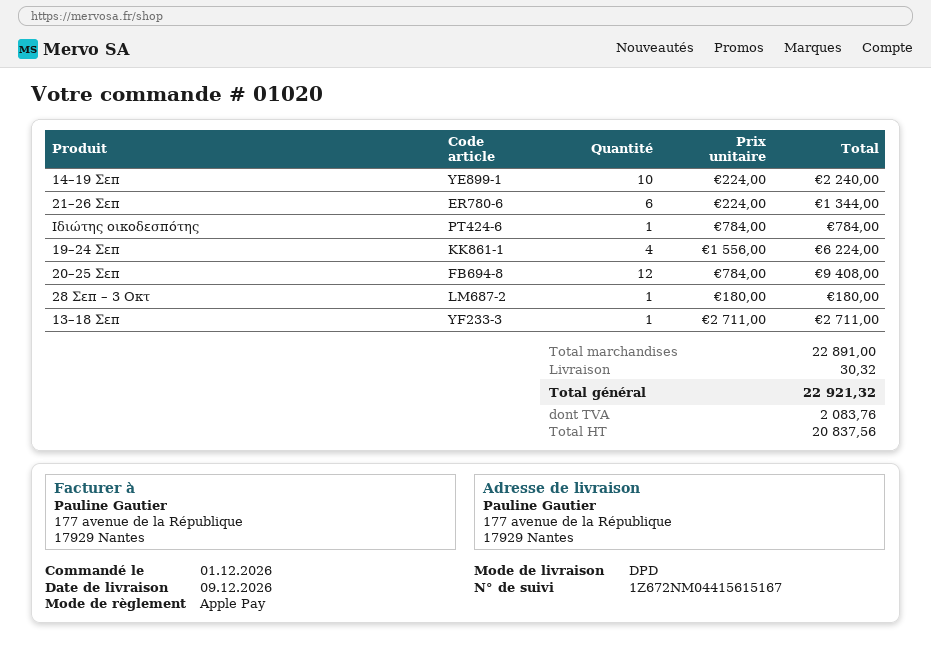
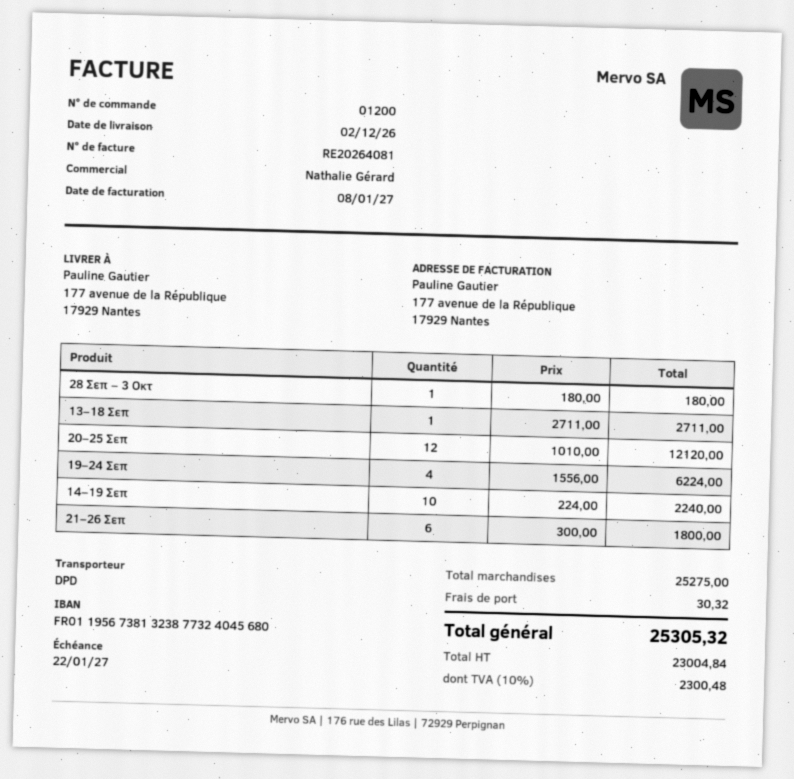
order number: 01020 -> 01200
delivery date: 2026-12-09 -> 2026-12-02
21–26 Σεπ: 6 x 224.00 = 1344.00 -> 6 x 300.00 = 1800.00
Ιδιώτης οικοδεσπότης: 1 x 784.00 = 784.00 -> none
20–25 Σεπ: 12 x 784.00 = 9408.00 -> 12 x 1010.00 = 12120.00
subtotal: 22891.00 -> 25275.00
net: 20837.56 -> 23004.84
tax: 2083.76 -> 2300.48
total: 22921.32 -> 25305.32

